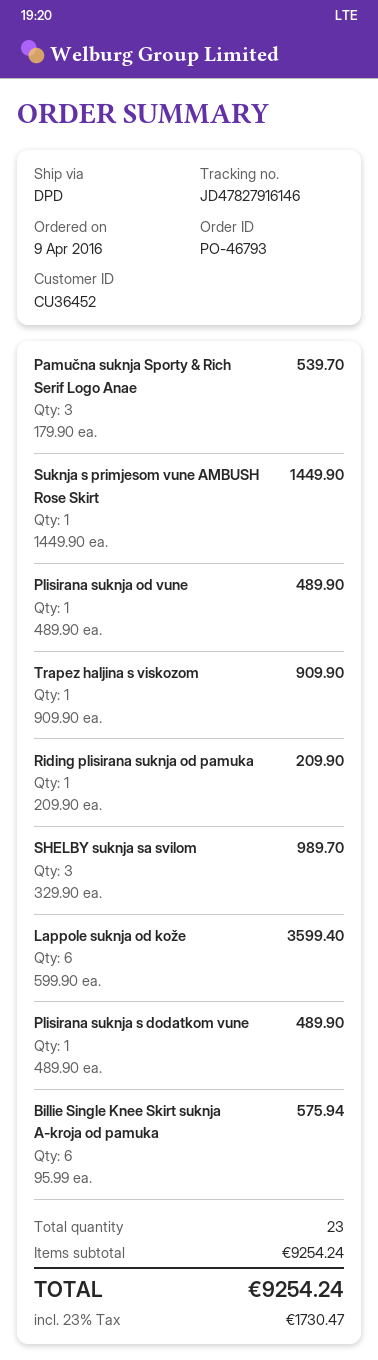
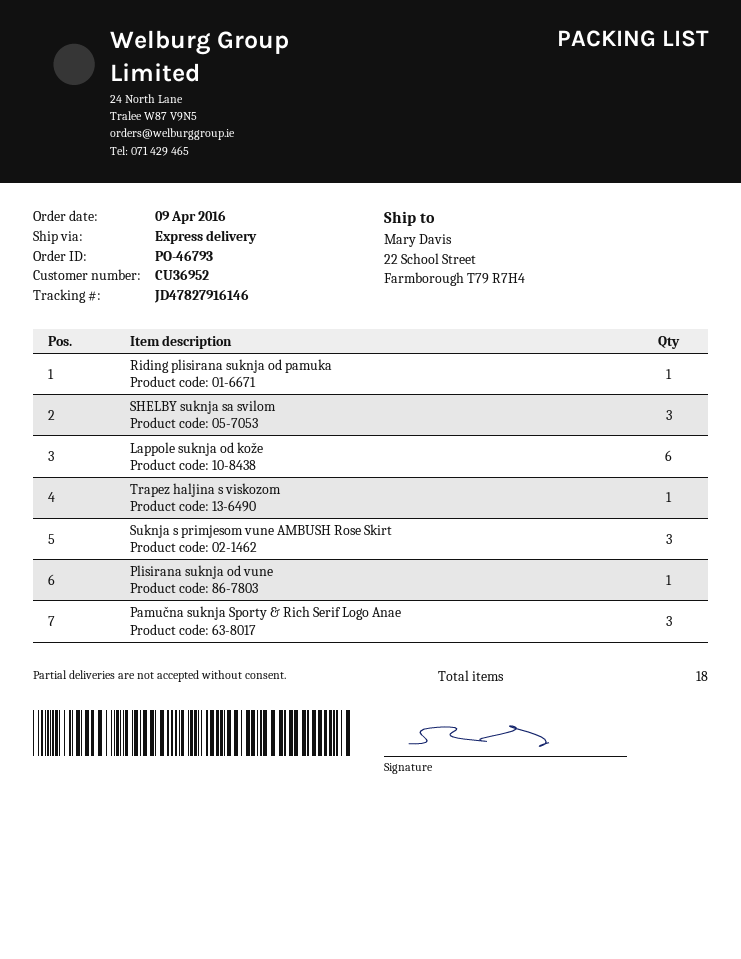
customer number: CU36452 -> CU36952
shipping method: DPD -> express
Suknja s primjesom vune AMBUSH Rose Skirt: 1 -> 3
Plisirana suknja s dodatkom vune: 1 -> none
Billie Single Knee Skirt suknja A-kroja od pamuka: 6 -> none
total quantity: 23 -> 18

